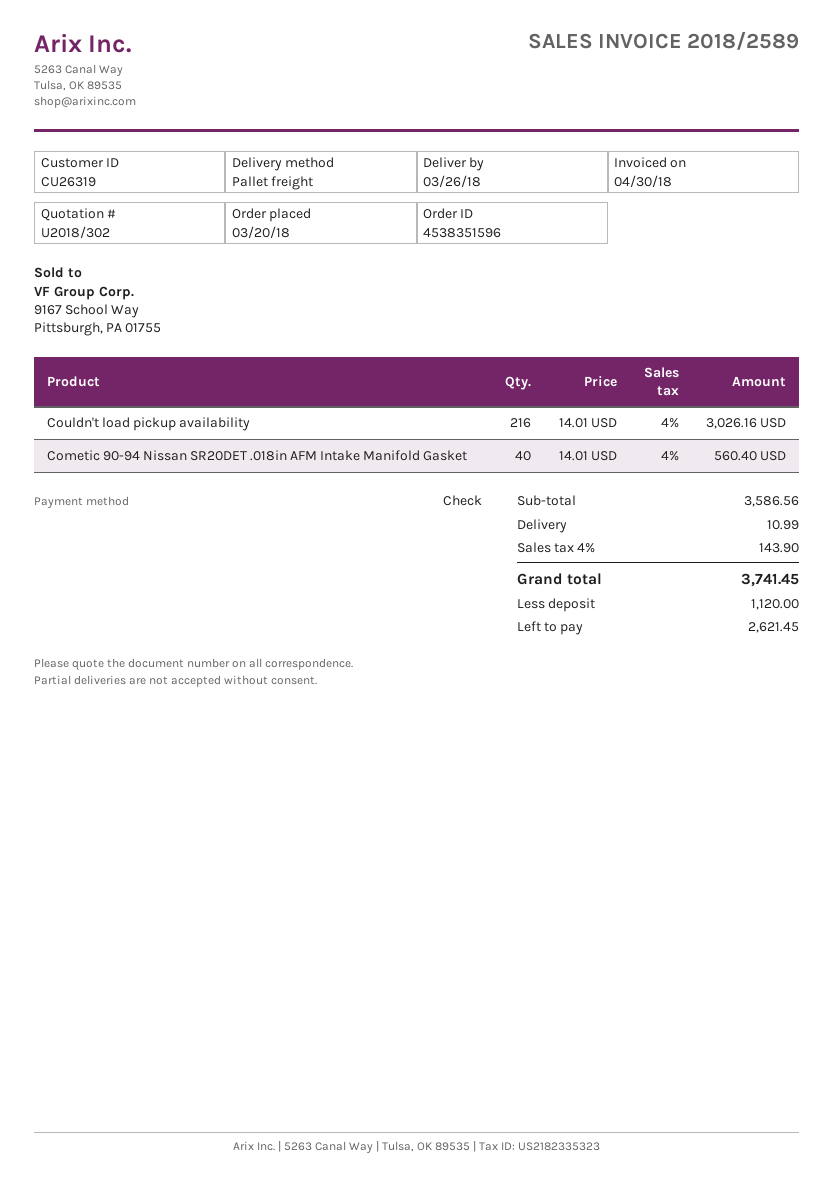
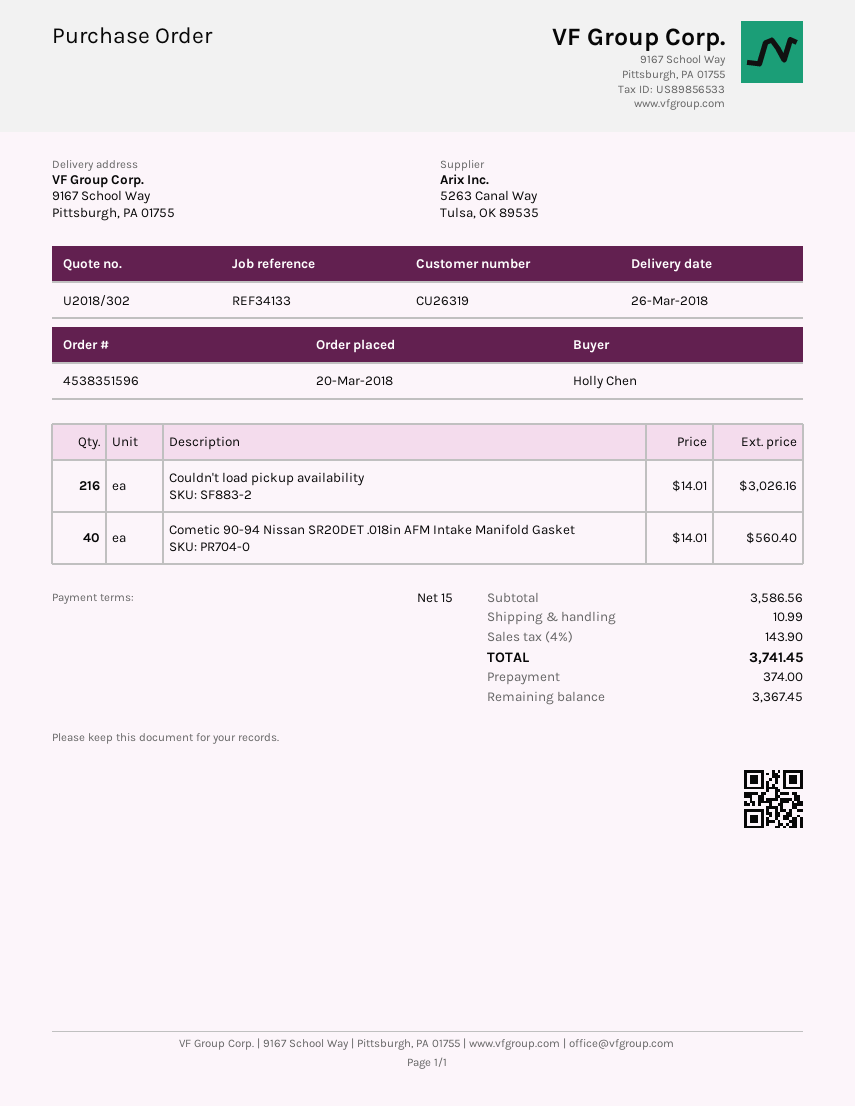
deposit: 1120.00 -> 374.00
balance: 2621.45 -> 3367.45

